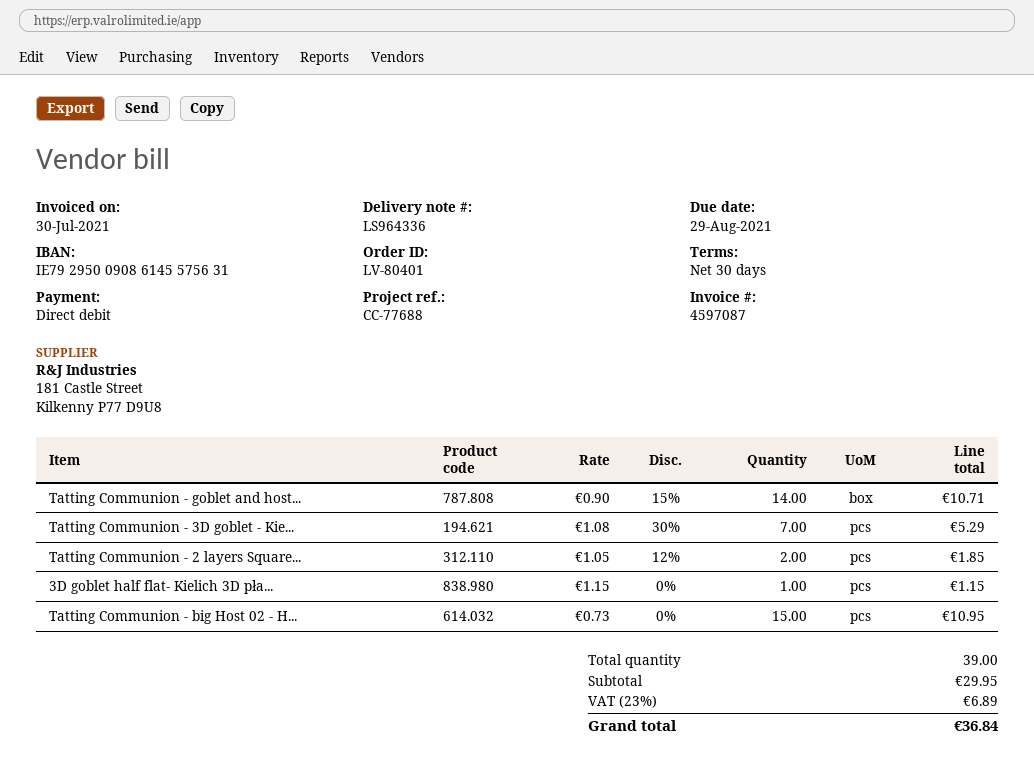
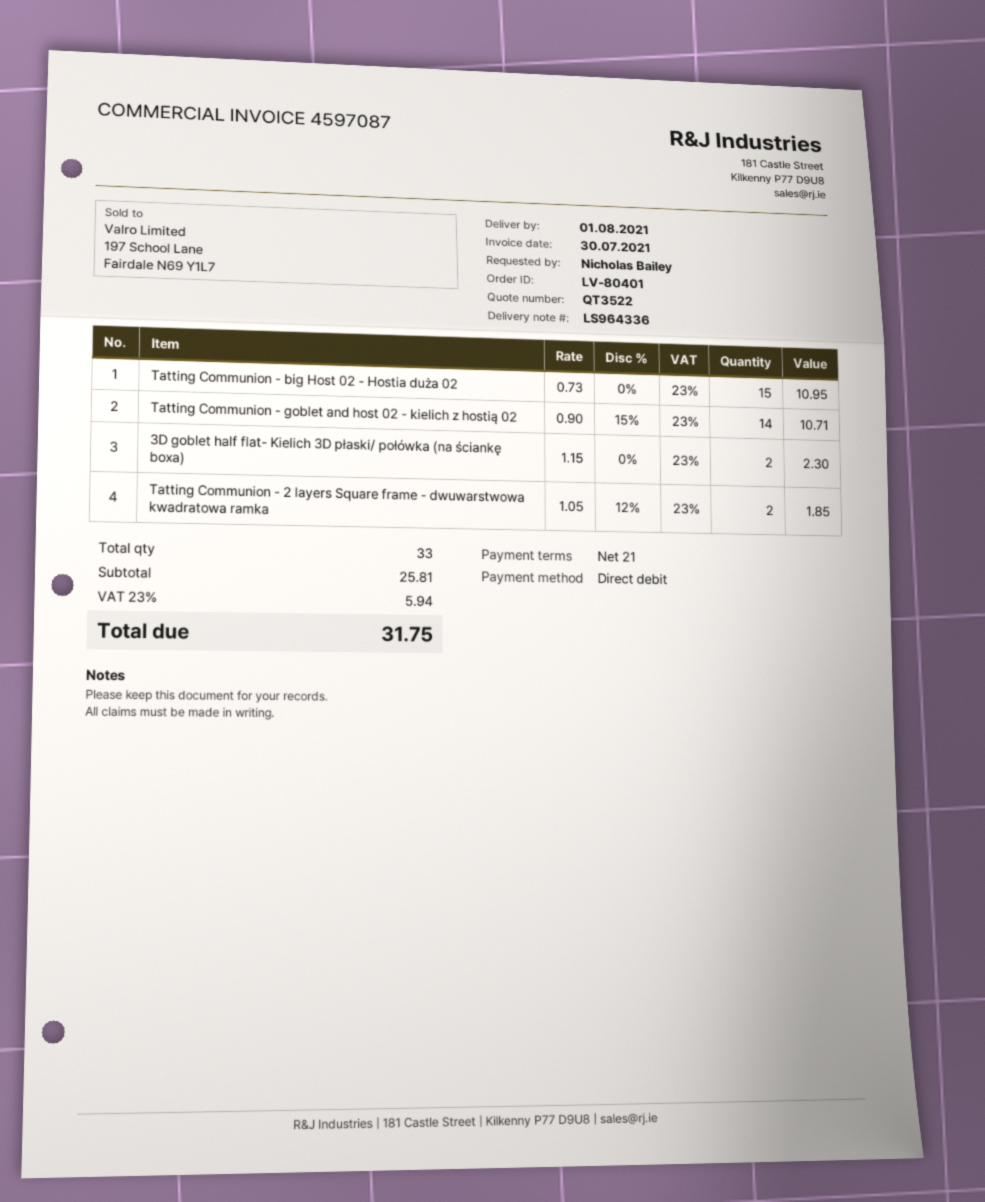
payment terms: 30 days -> 21 days
Tatting Communion - 3D goblet - Kie...: 7 x 1.08 - 30% = 5.29 -> none
3D goblet half flat- Kielich 3D pła...: 1 x 1.15 = 1.15 -> 2 x 1.15 = 2.30
total quantity: 39 -> 33
subtotal: 29.95 -> 25.81
tax: 23% = 6.89 -> 23% = 5.94
total: 36.84 -> 31.75

